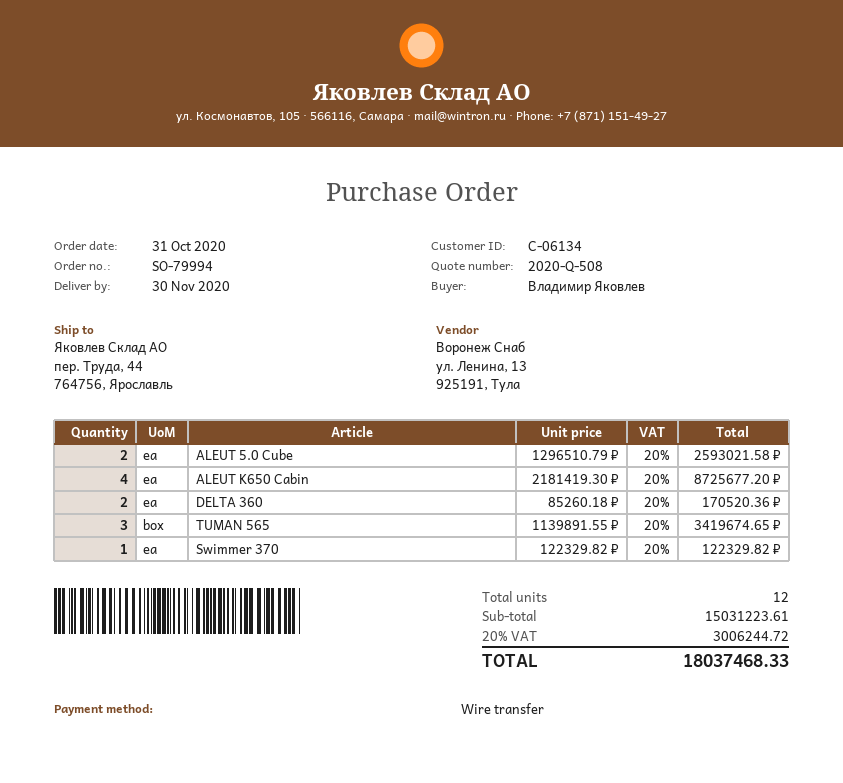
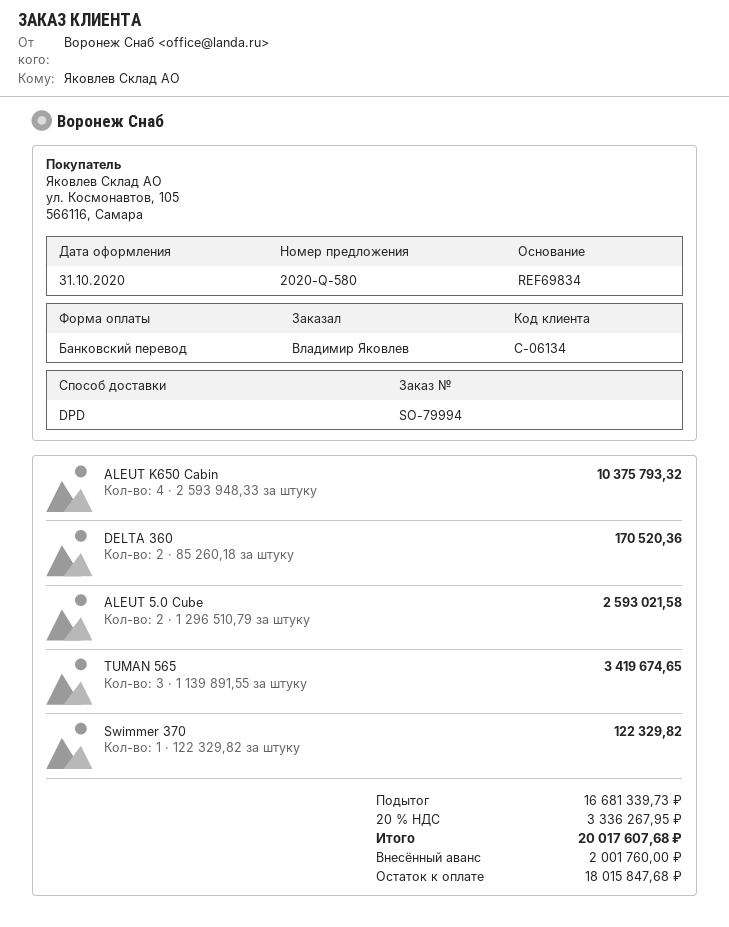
quote number: 2020-Q-508 -> 2020-Q-580
ALEUT K650 Cabin: 4 x 2181419.30 = 8725677.20 -> 4 x 2593948.33 = 10375793.32
subtotal: 15031223.61 -> 16681339.73
tax: 20% = 3006244.72 -> 20% = 3336267.95
total: 18037468.33 -> 20017607.68

